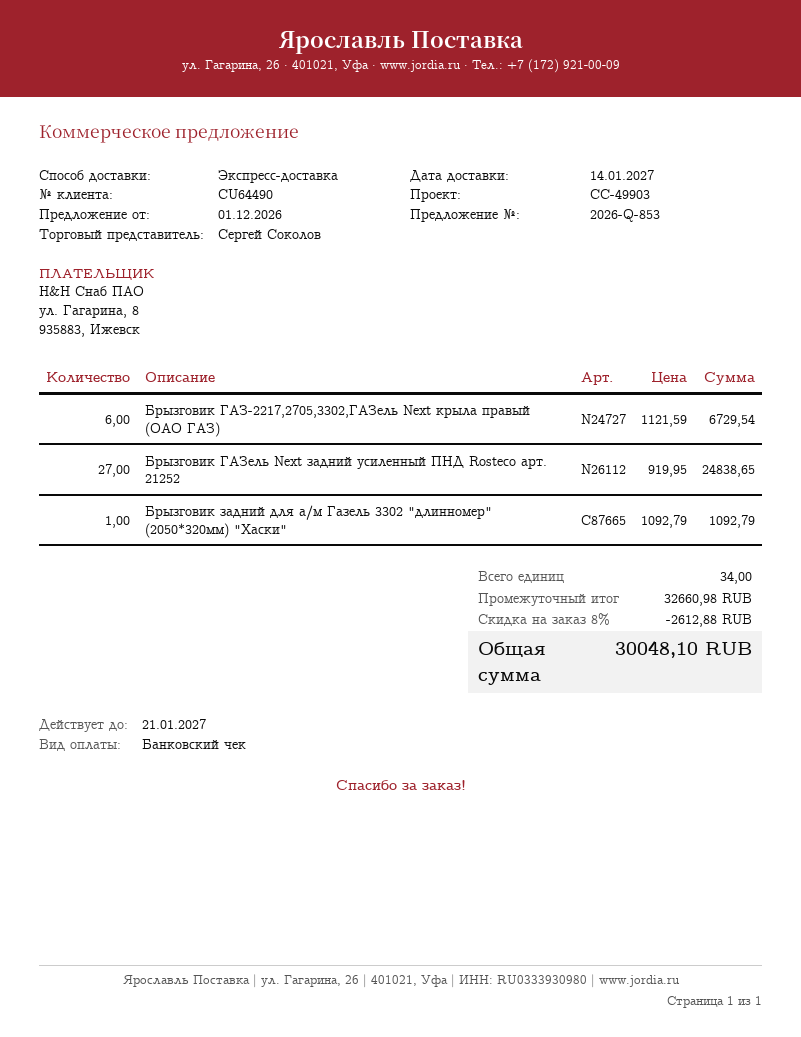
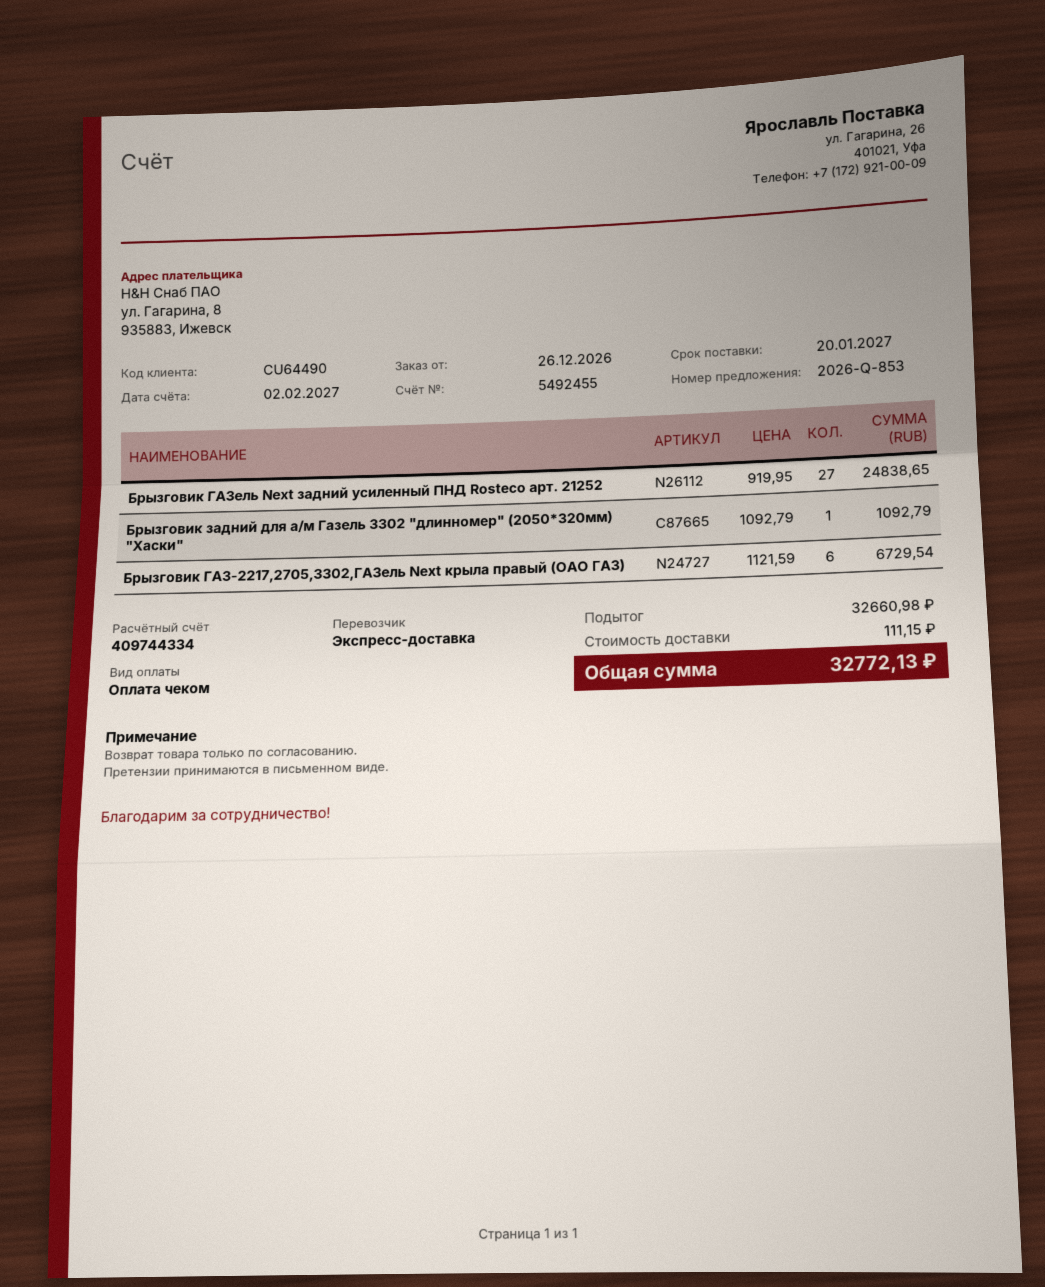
delivery date: 2027-01-14 -> 2027-01-20
discount: 8% = 2612.88 -> none
shipping: none -> 111.15
total: 30048.10 -> 32772.13

